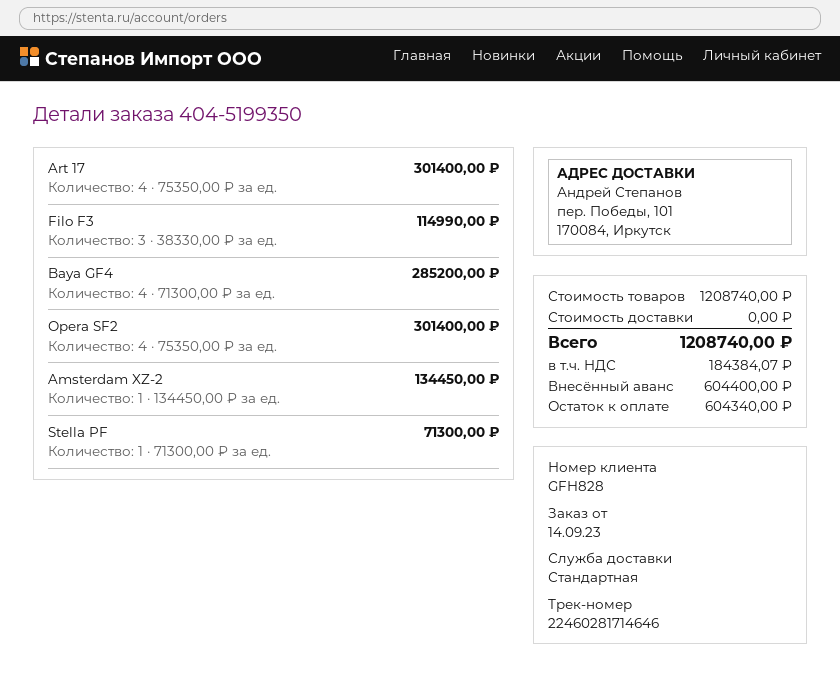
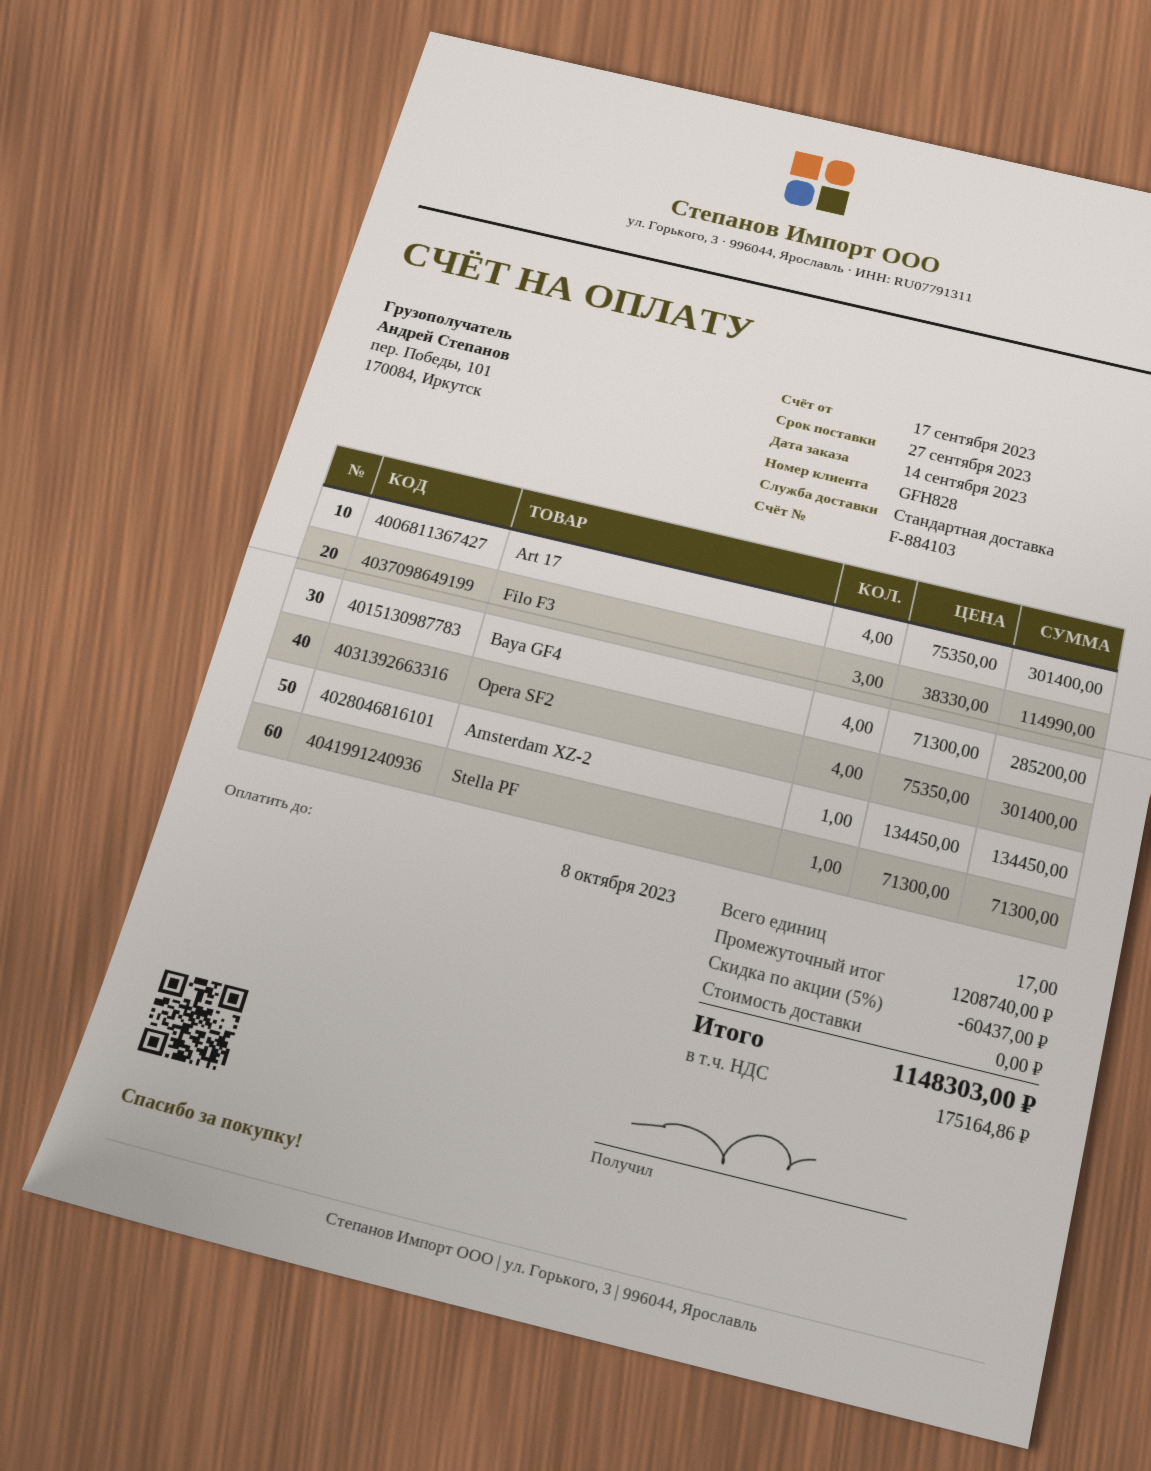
discount: none -> 5% = 60437.00
tax: 184384.07 -> 175164.86
total: 1208740.00 -> 1148303.00

